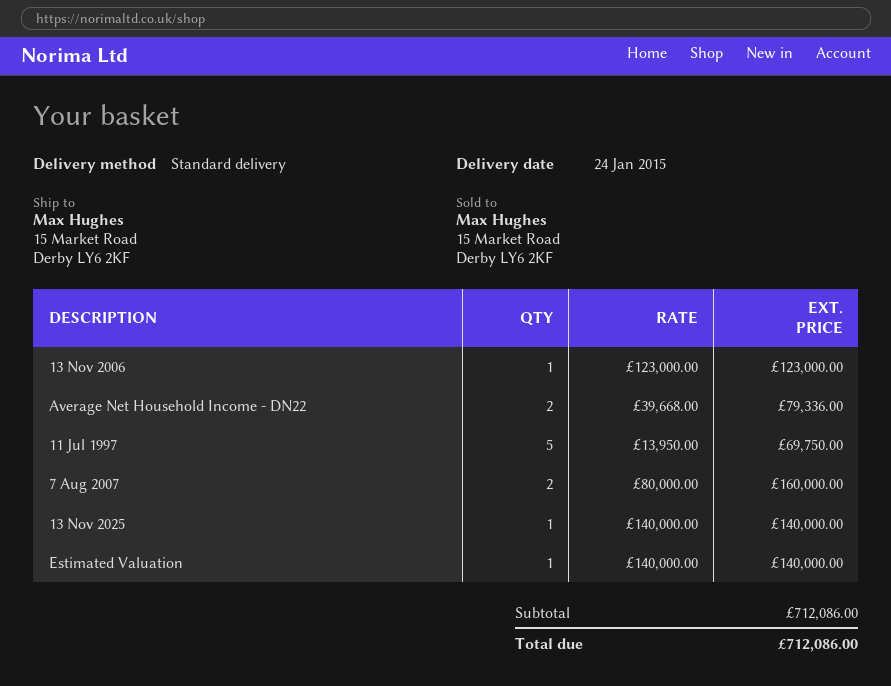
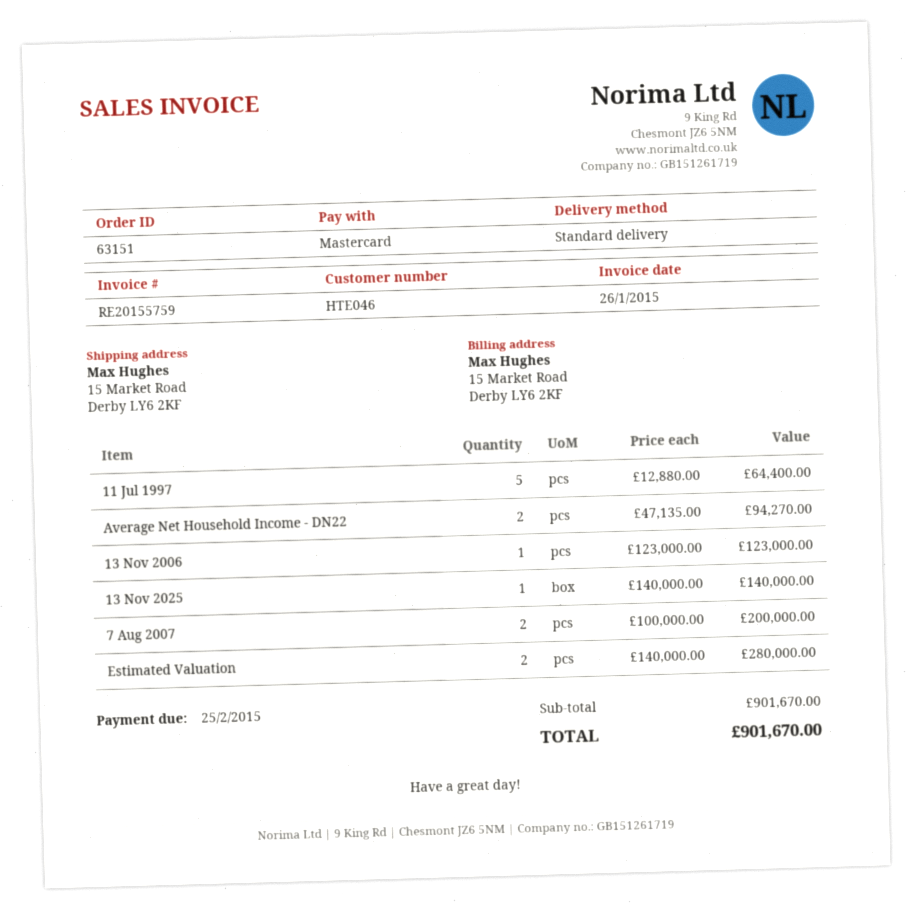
Average Net Household Income - DN22: 2 x 39668.00 = 79336.00 -> 2 x 47135.00 = 94270.00
11 Jul 1997: 5 x 13950.00 = 69750.00 -> 5 x 12880.00 = 64400.00
7 Aug 2007: 2 x 80000.00 = 160000.00 -> 2 x 100000.00 = 200000.00
Estimated Valuation: 1 x 140000.00 = 140000.00 -> 2 x 140000.00 = 280000.00
subtotal: 712086.00 -> 901670.00
total: 712086.00 -> 901670.00

